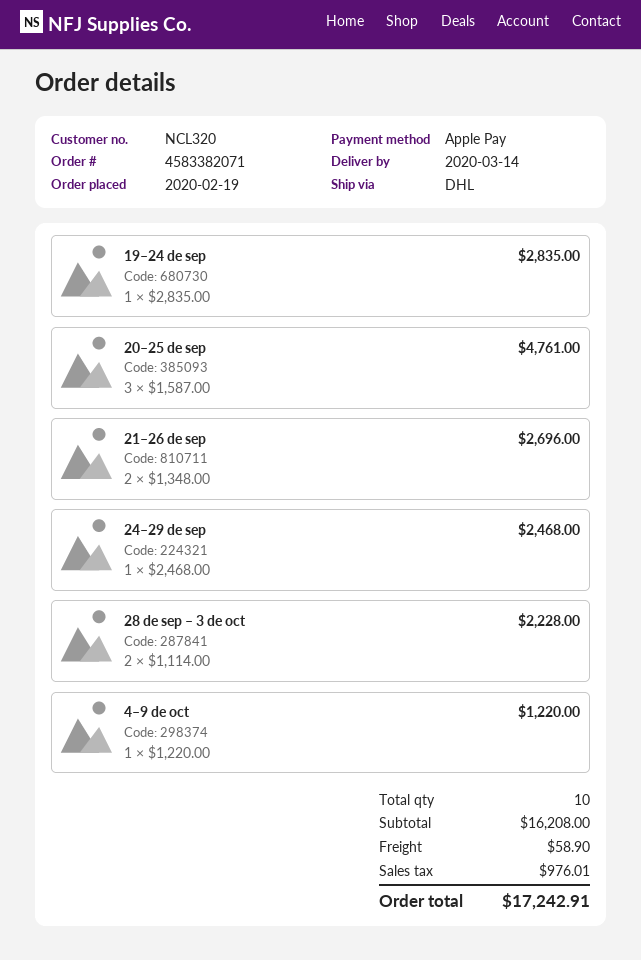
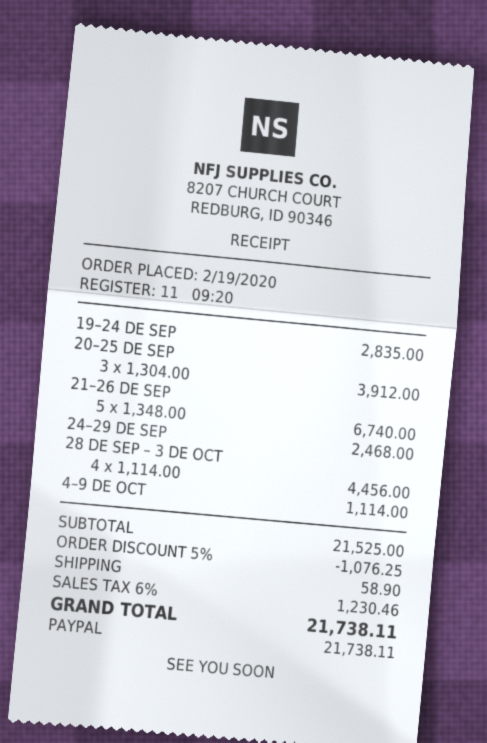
payment method: Apple Pay -> PayPal
20–25 de sep: 3 x 1587.00 = 4761.00 -> 3 x 1304.00 = 3912.00
21–26 de sep: 2 x 1348.00 = 2696.00 -> 5 x 1348.00 = 6740.00
28 de sep – 3 de oct: 2 x 1114.00 = 2228.00 -> 4 x 1114.00 = 4456.00
4–9 de oct: 1 x 1220.00 = 1220.00 -> 1 x 1114.00 = 1114.00
subtotal: 16208.00 -> 21525.00
discount: none -> 5% = 1076.25
tax: 976.01 -> 1230.46
total: 17242.91 -> 21738.11

